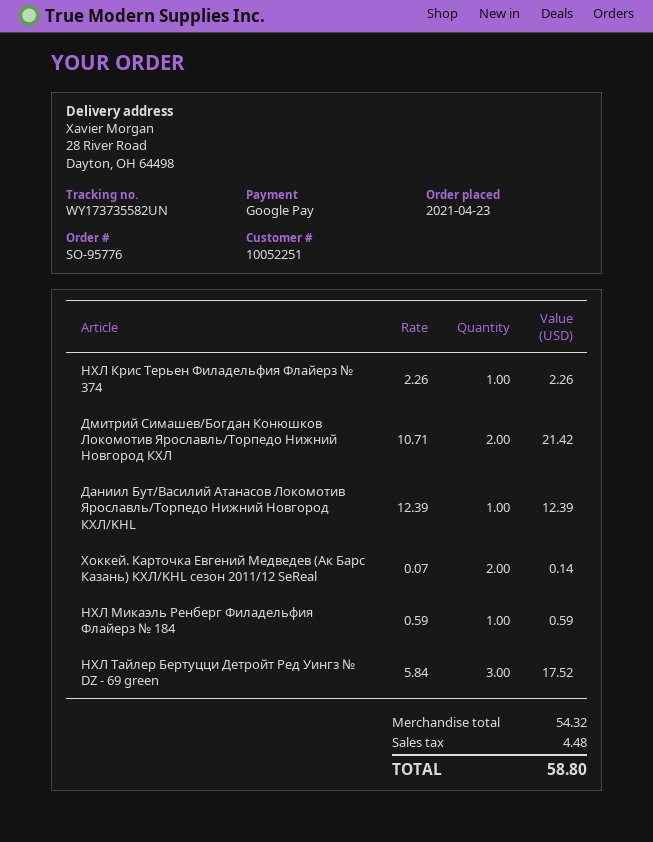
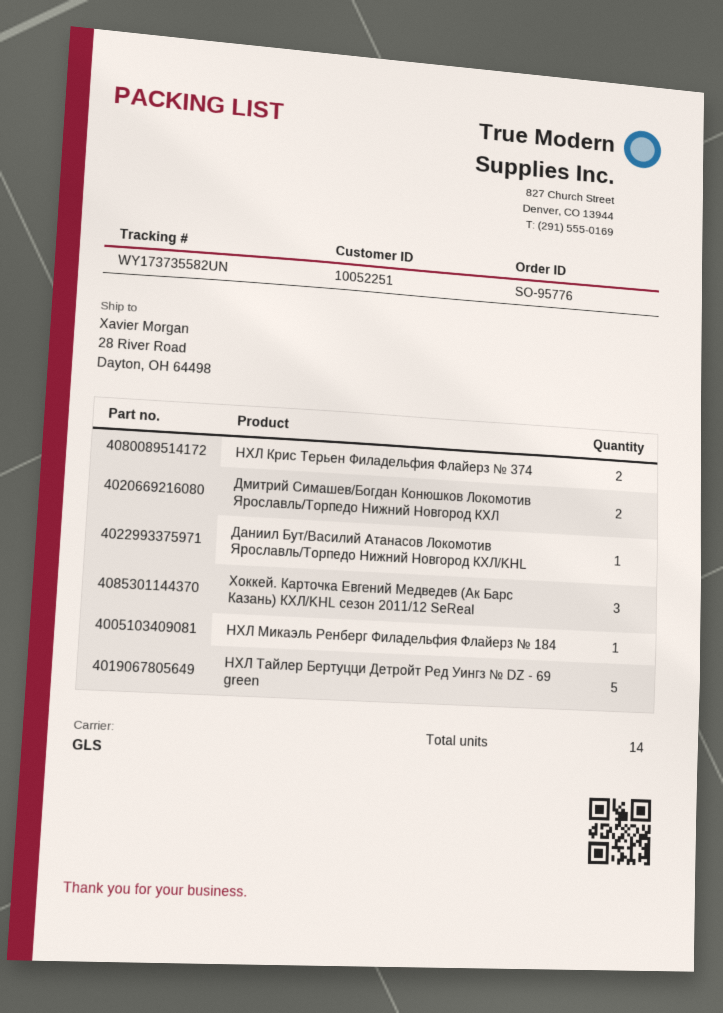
НХЛ Крис Терьен Филадельфия Флайерз № 374: 1 -> 2
Хоккей. Карточка Евгений Медведев (Ак Барс Казань) КХЛ/KHL сезон 2011/12 SeReal: 2 -> 3
НХЛ Тайлер Бертуцци Детройт Ред Уингз № DZ - 69 green: 3 -> 5

